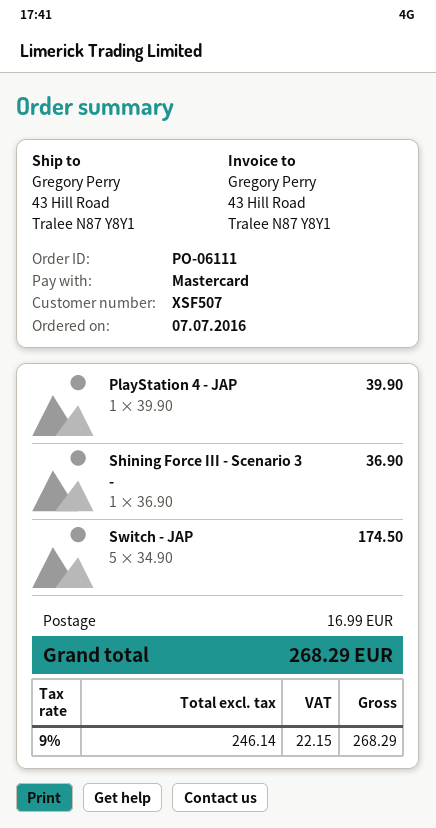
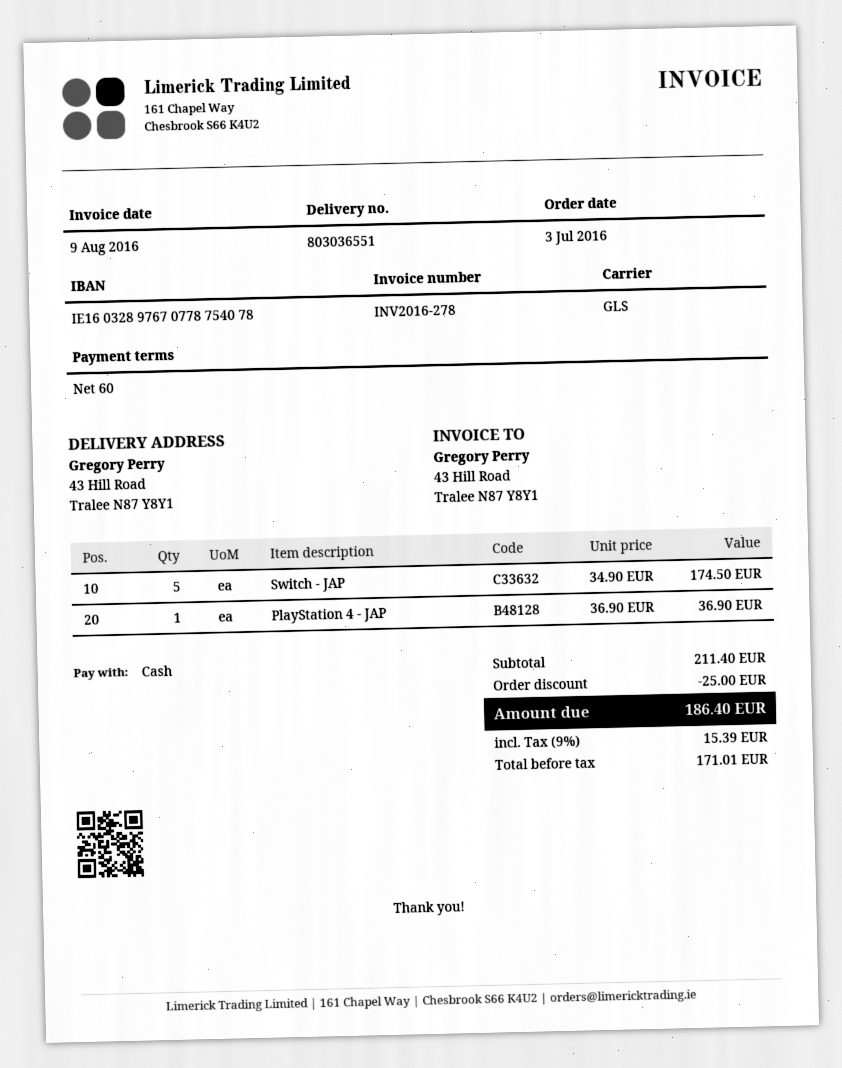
order date: 2016-07-07 -> 2016-07-03
payment method: Mastercard -> cash
PlayStation 4 - JAP: 1 x 39.90 = 39.90 -> 1 x 36.90 = 36.90
Shining Force III - Scenario 3 -: 1 x 36.90 = 36.90 -> none
discount: none -> 25.00
shipping: 16.99 -> none
net: 246.14 -> 171.01
tax: 9% = 22.15 -> 9% = 15.39
total: 268.29 -> 186.40

